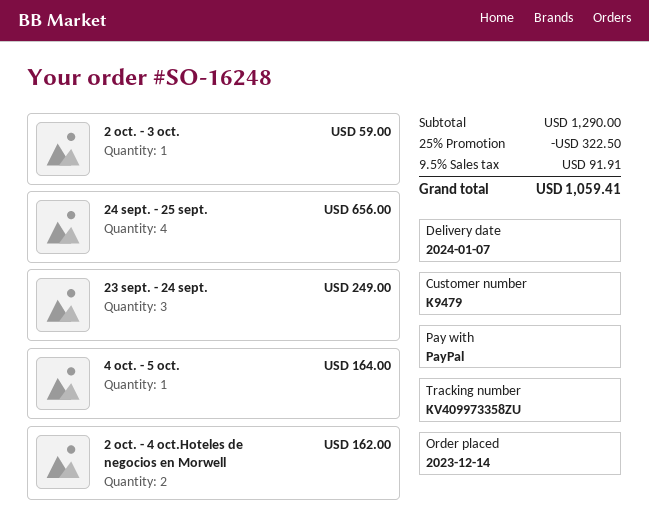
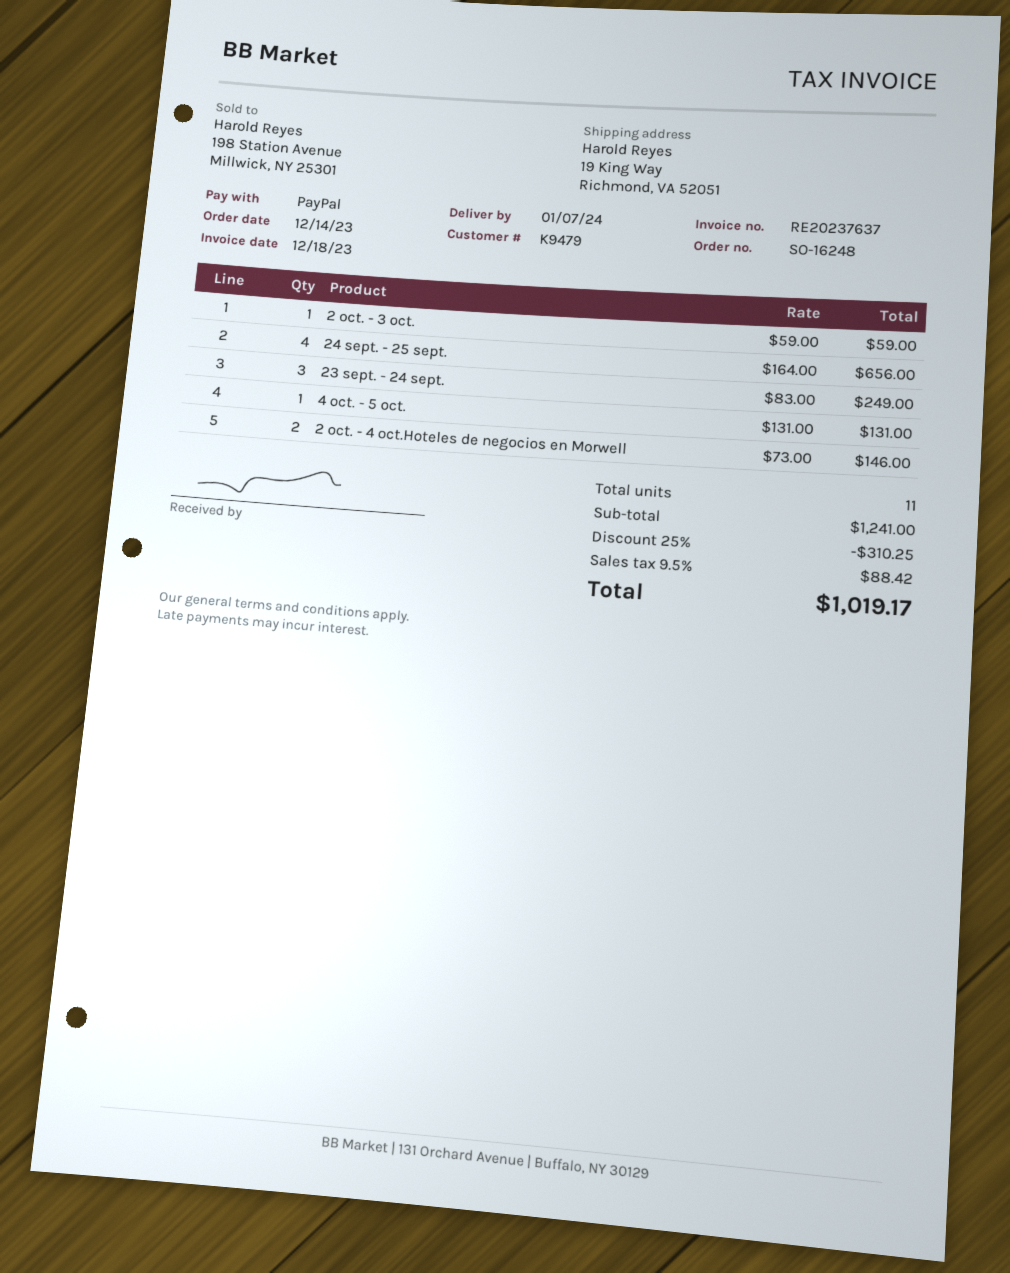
4 oct. - 5 oct.: 1 for 164.00 -> 1 for 131.00
2 oct. - 4 oct.Hoteles de negocios en Morwell: 2 for 162.00 -> 2 for 146.00
subtotal: 1290.00 -> 1241.00
discount: 25% = 322.50 -> 25% = 310.25
tax: 9.5% = 91.91 -> 9.5% = 88.42
total: 1059.41 -> 1019.17

